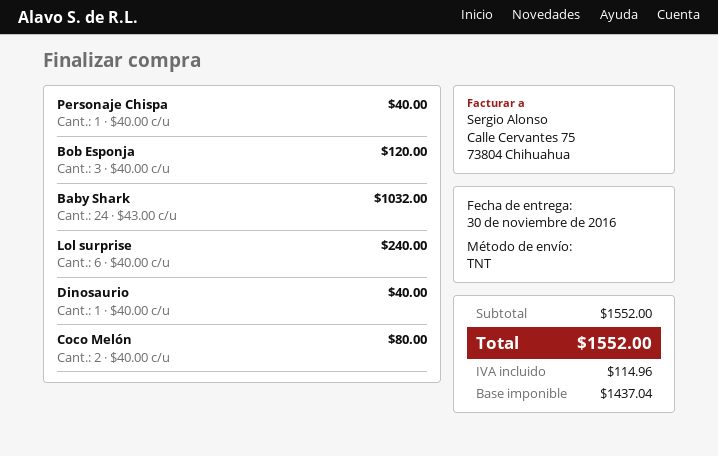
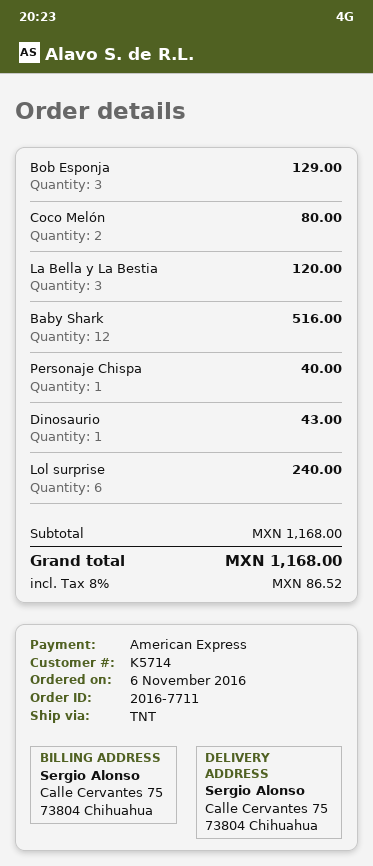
Bob Esponja: 3 for 120.00 -> 3 for 129.00
Baby Shark: 24 for 1032.00 -> 12 for 516.00
Dinosaurio: 1 for 40.00 -> 1 for 43.00
La Bella y La Bestia: none -> 3 for 120.00
subtotal: 1552.00 -> 1168.00
tax: 114.96 -> 86.52
total: 1552.00 -> 1168.00

